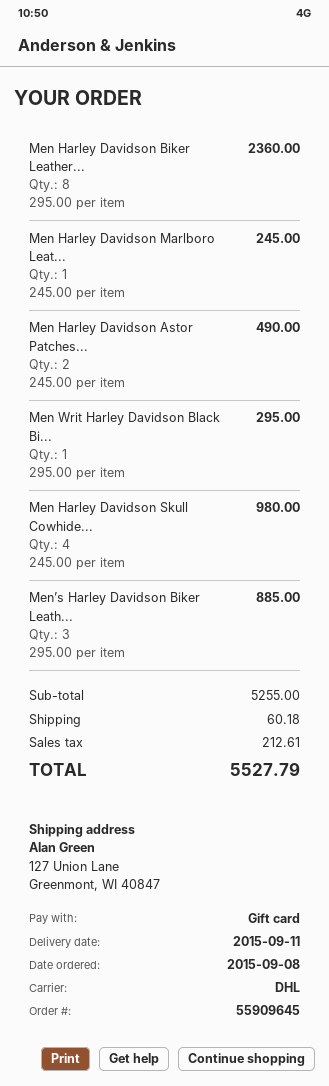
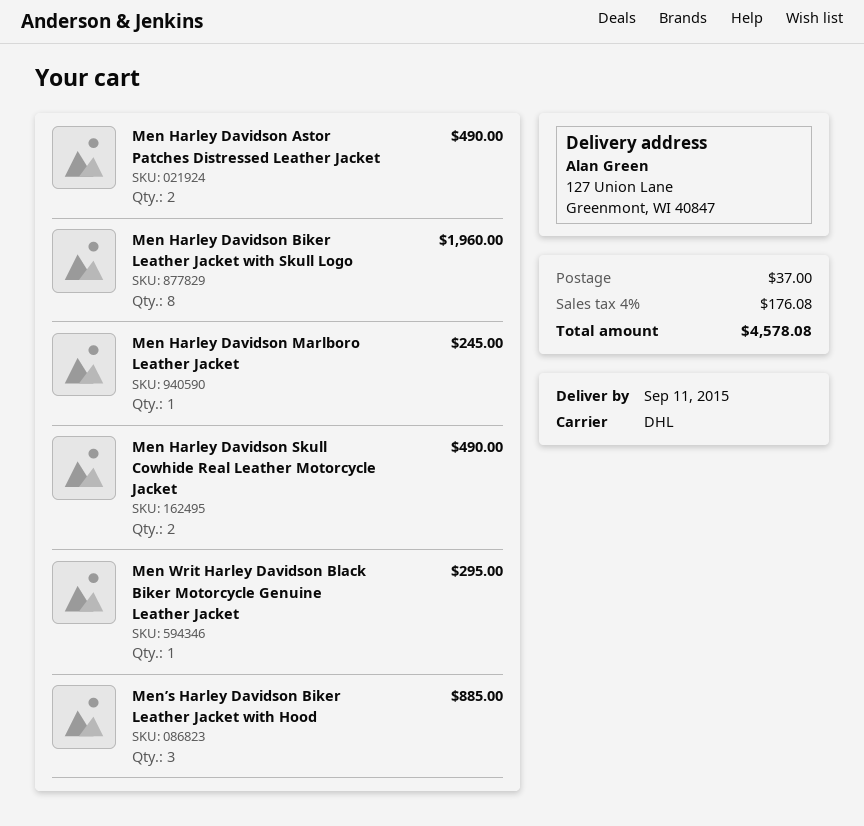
Men Harley Davidson Biker Leather...: 8 for 2360.00 -> 8 for 1960.00
Men Harley Davidson Skull Cowhide...: 4 for 980.00 -> 2 for 490.00
shipping: 60.18 -> 37.00
tax: 212.61 -> 176.08
total: 5527.79 -> 4578.08

